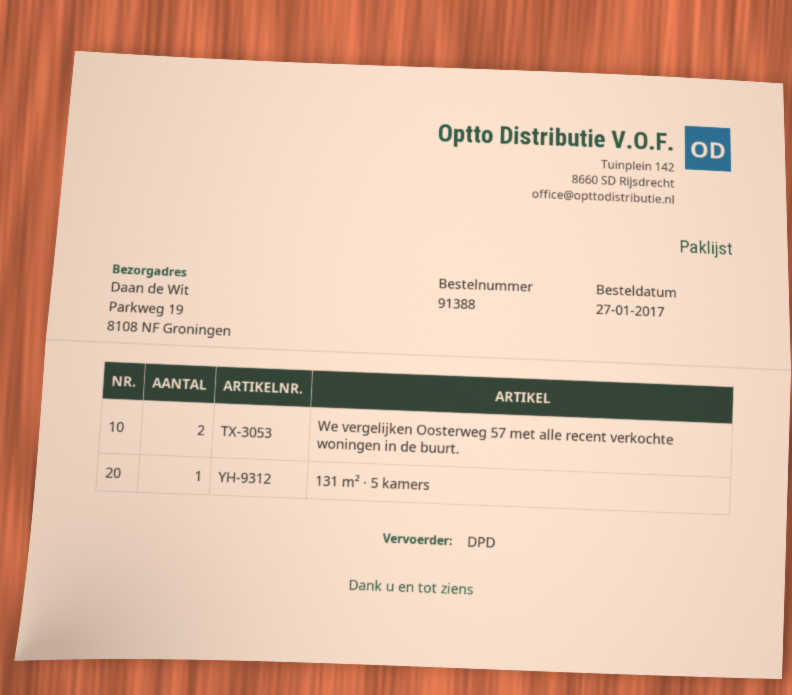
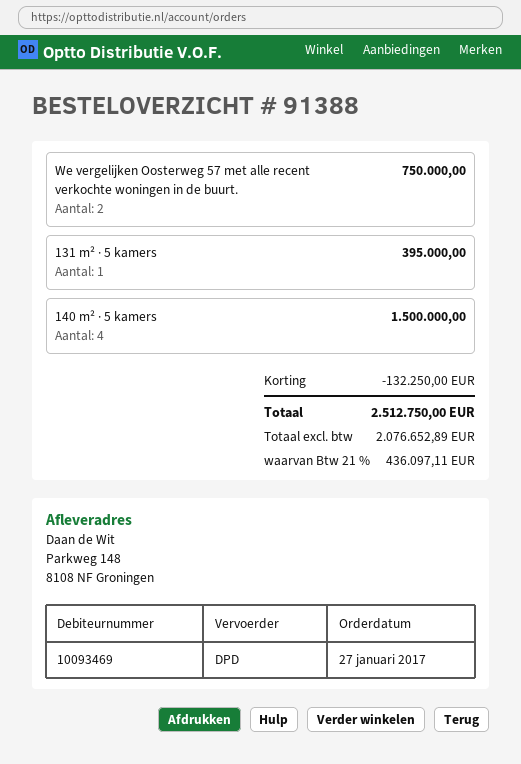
ship to: Parkweg 19, 8108 NF Groningen -> Parkweg 148, 8108 NF Groningen
140 m² · 5 kamers: none -> 4

